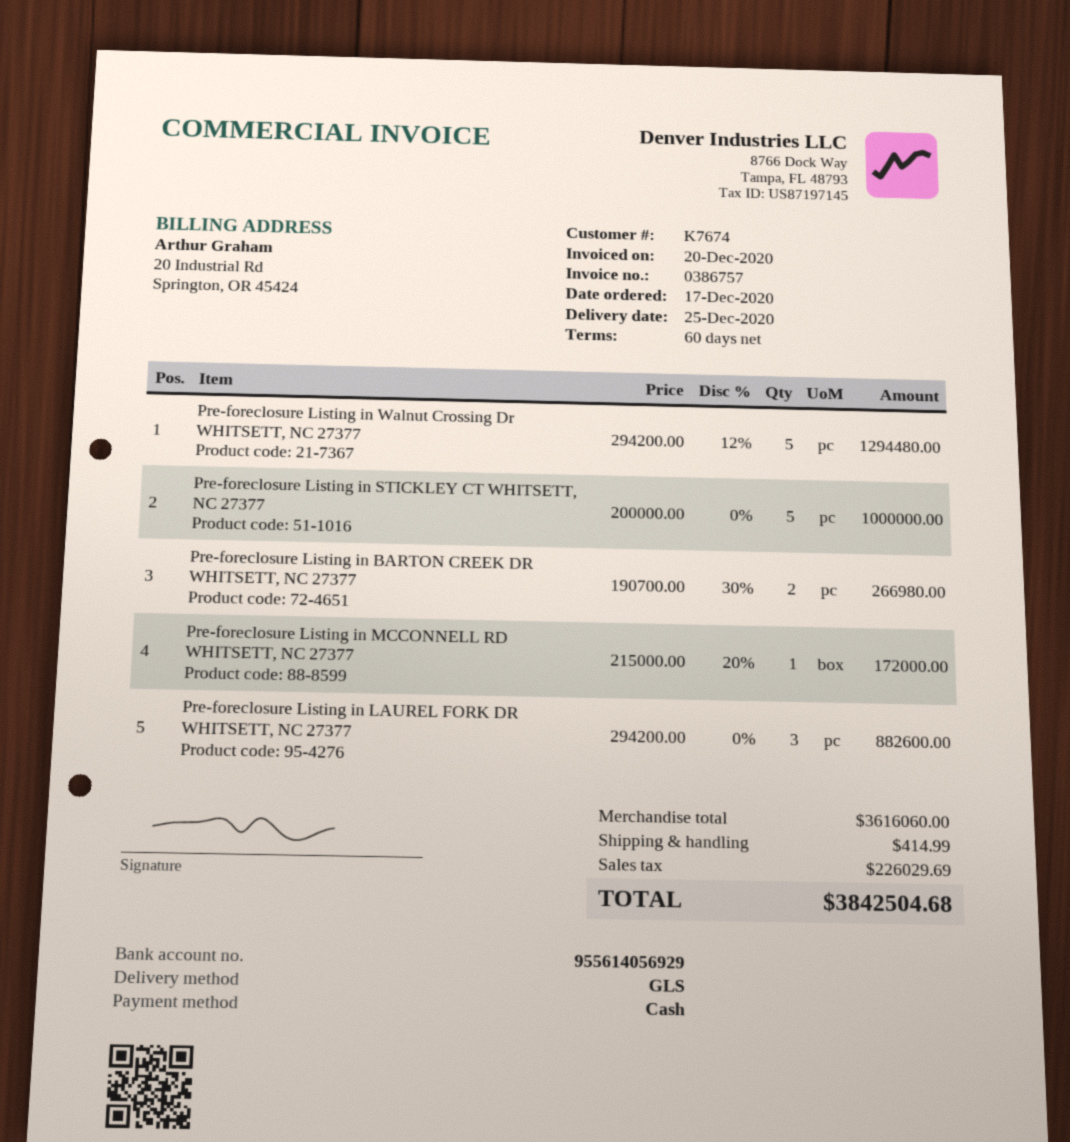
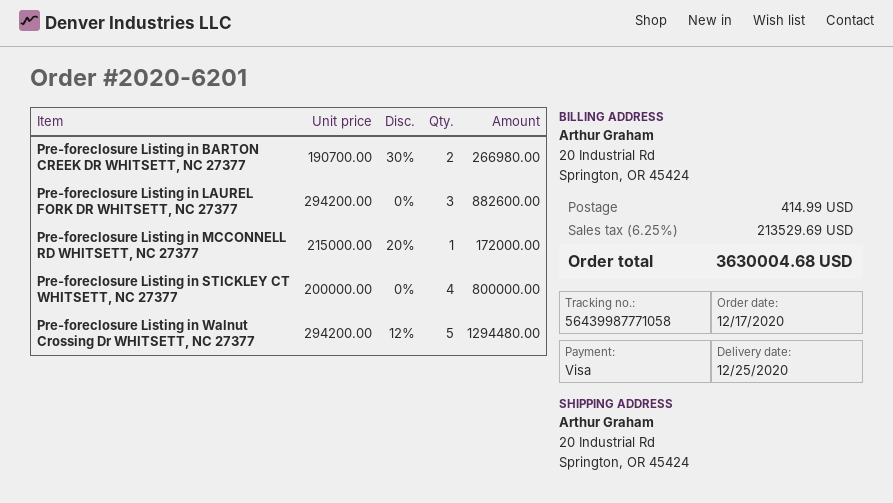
payment method: cash -> Visa
Pre-foreclosure Listing in STICKLEY CT WHITSETT, NC 27377: 5 x 200000.00 = 1000000.00 -> 4 x 200000.00 = 800000.00
tax: 226029.69 -> 213529.69
total: 3842504.68 -> 3630004.68

